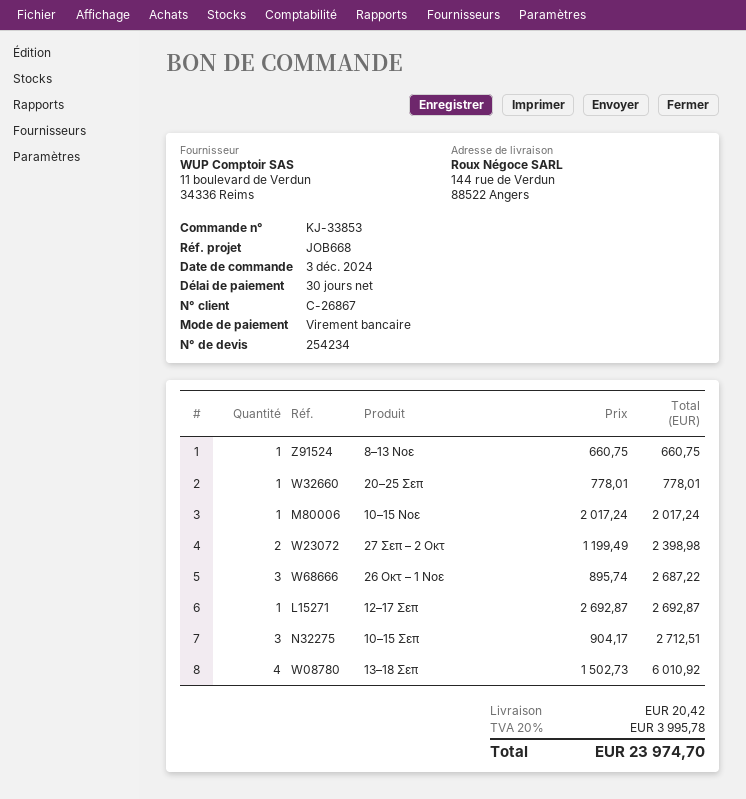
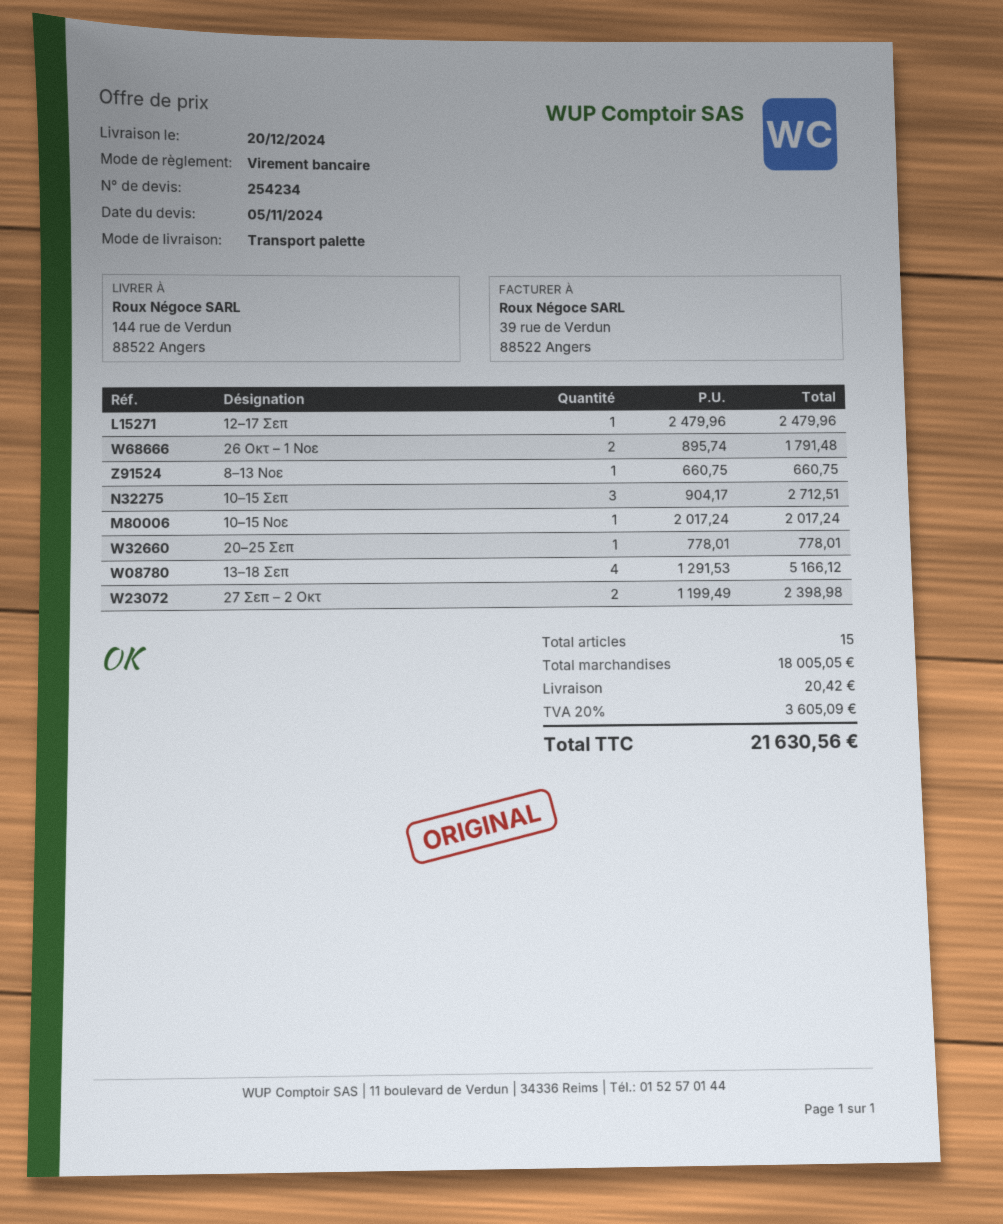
26 Οκτ – 1 Νοε: 3 x 895.74 = 2687.22 -> 2 x 895.74 = 1791.48
12–17 Σεπ: 1 x 2692.87 = 2692.87 -> 1 x 2479.96 = 2479.96
13–18 Σεπ: 4 x 1502.73 = 6010.92 -> 4 x 1291.53 = 5166.12
tax: 20% = 3995.78 -> 20% = 3605.09
total: 23974.70 -> 21630.56

